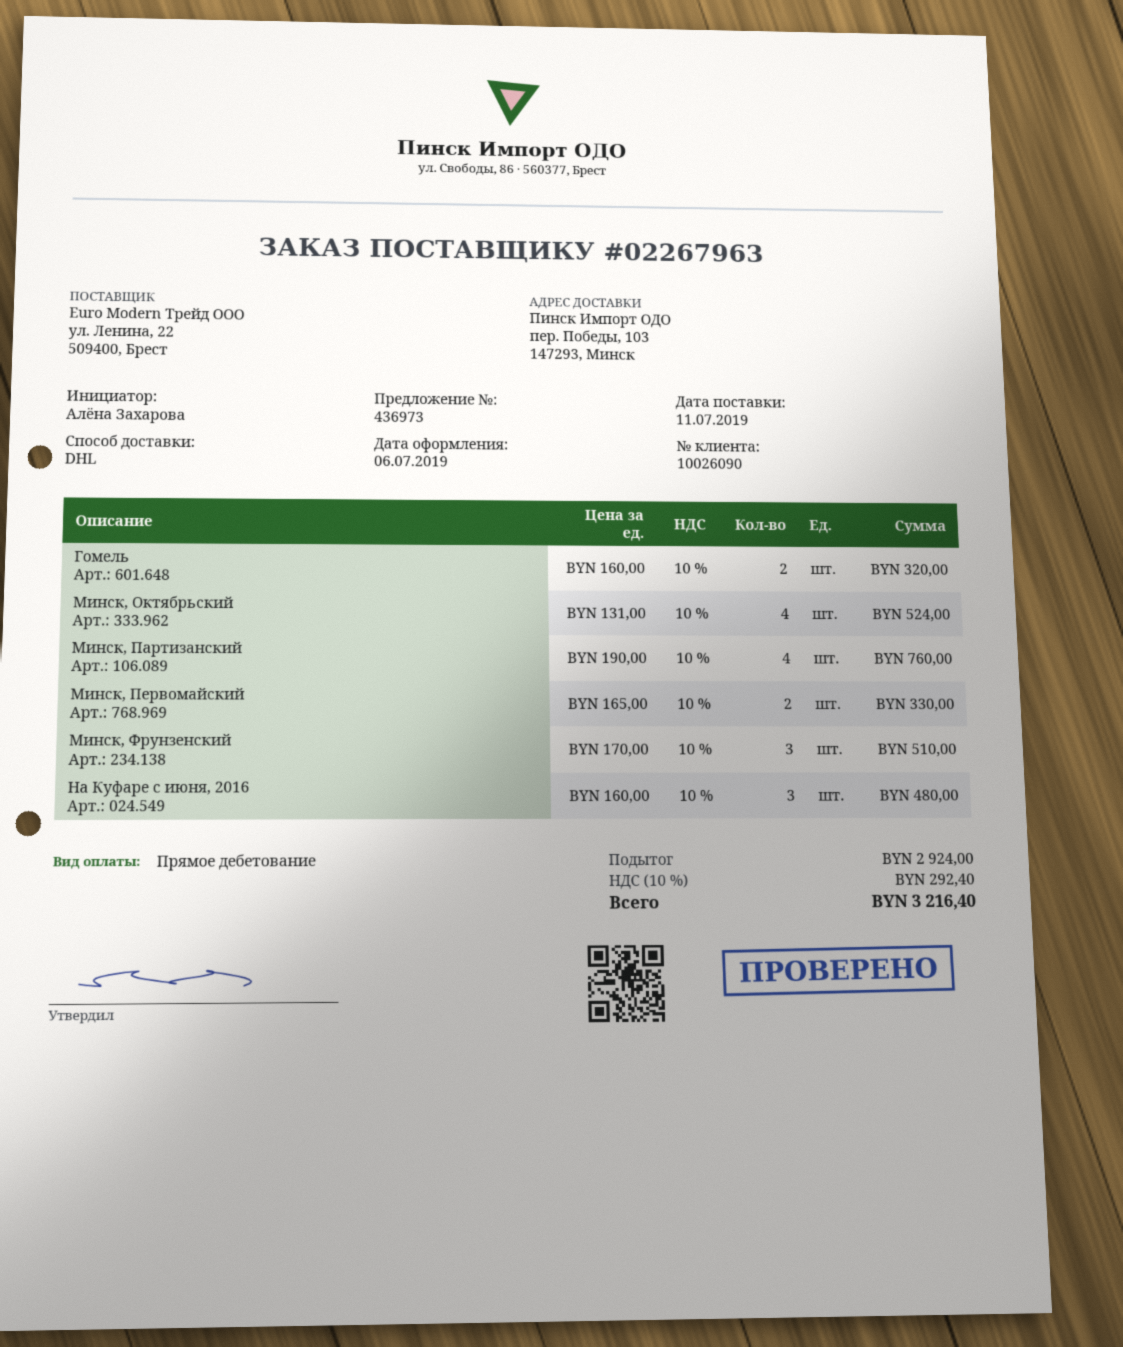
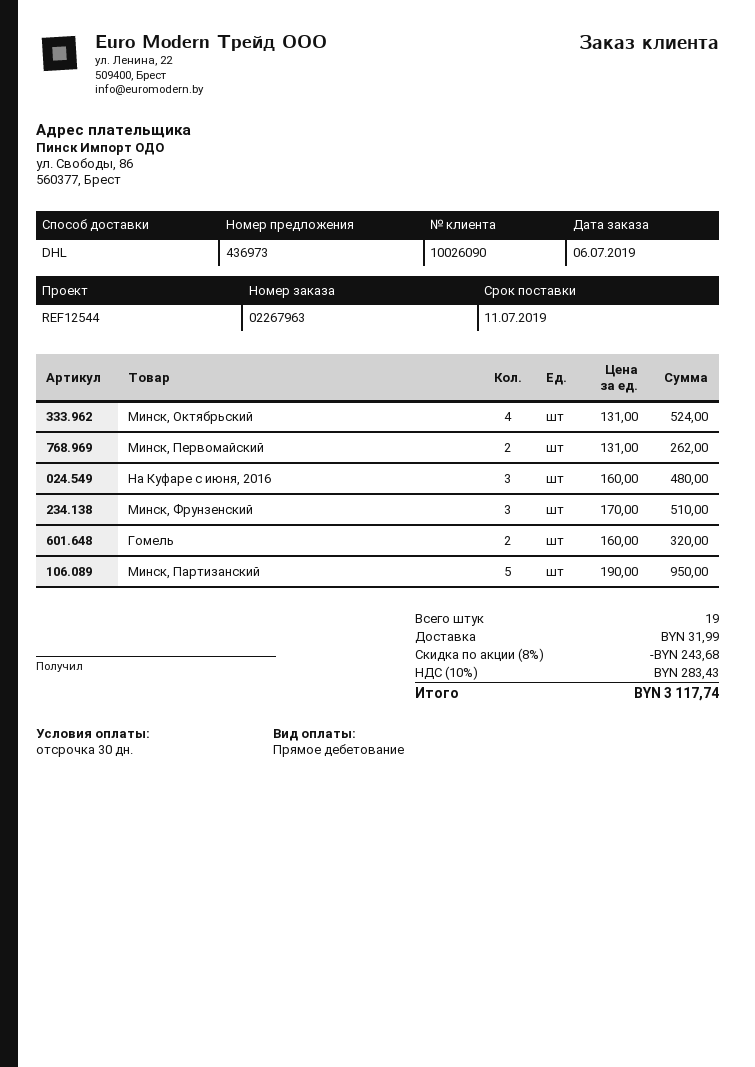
Минск, Партизанский: 4 x 190.00 = 760.00 -> 5 x 190.00 = 950.00
Минск, Первомайский: 2 x 165.00 = 330.00 -> 2 x 131.00 = 262.00
discount: none -> 8% = 243.68
shipping: none -> 31.99
tax: 10% = 292.40 -> 10% = 283.43
total: 3216.40 -> 3117.74

